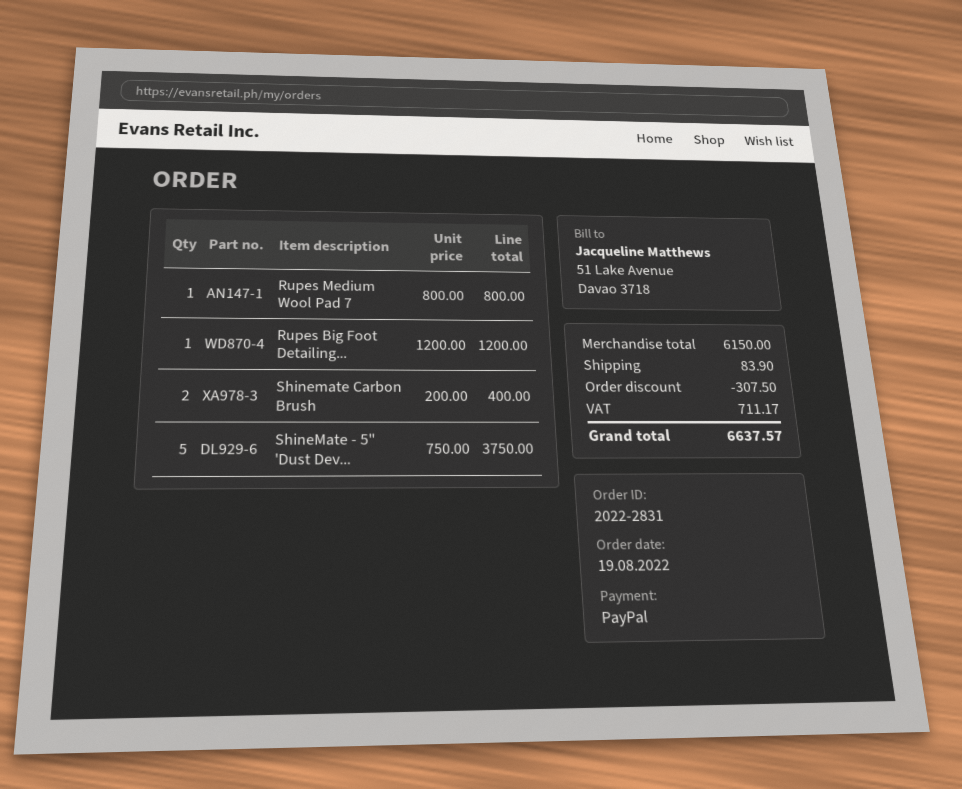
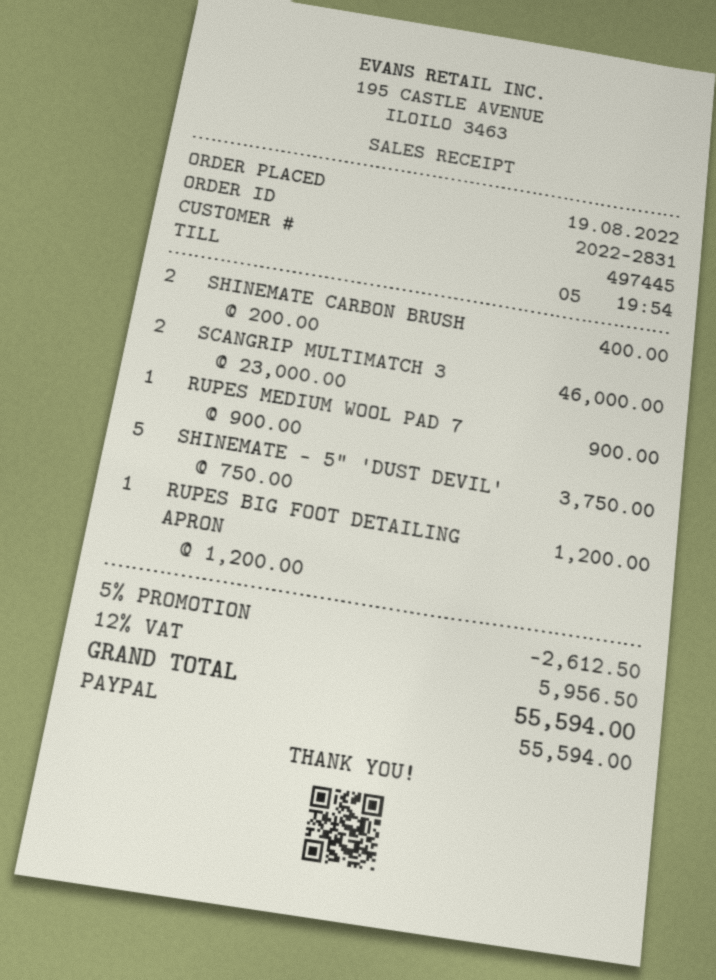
Rupes Medium Wool Pad 7: 1 x 800.00 = 800.00 -> 1 x 900.00 = 900.00
SCANGRIP MULTIMATCH 3: none -> 2 x 23000.00 = 46000.00
discount: 307.50 -> 2612.50
shipping: 83.90 -> none
tax: 711.17 -> 5956.50
total: 6637.57 -> 55594.00

